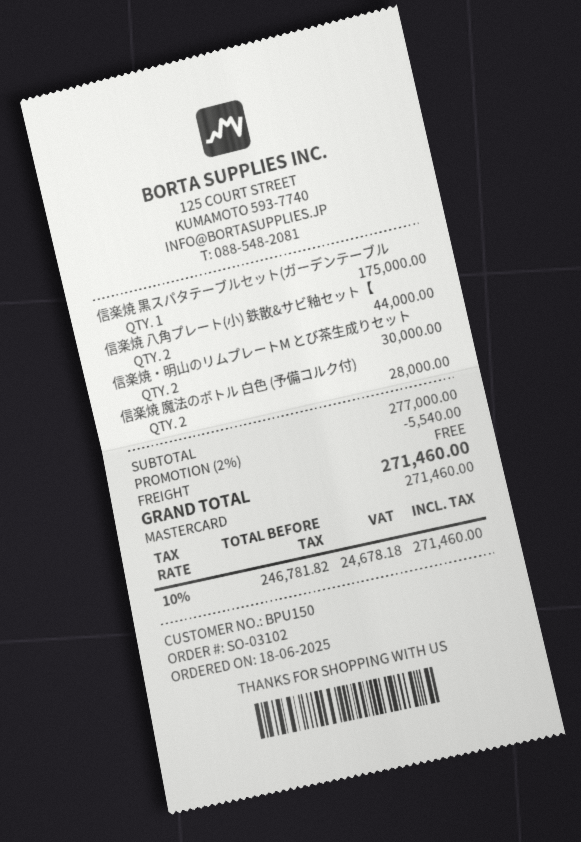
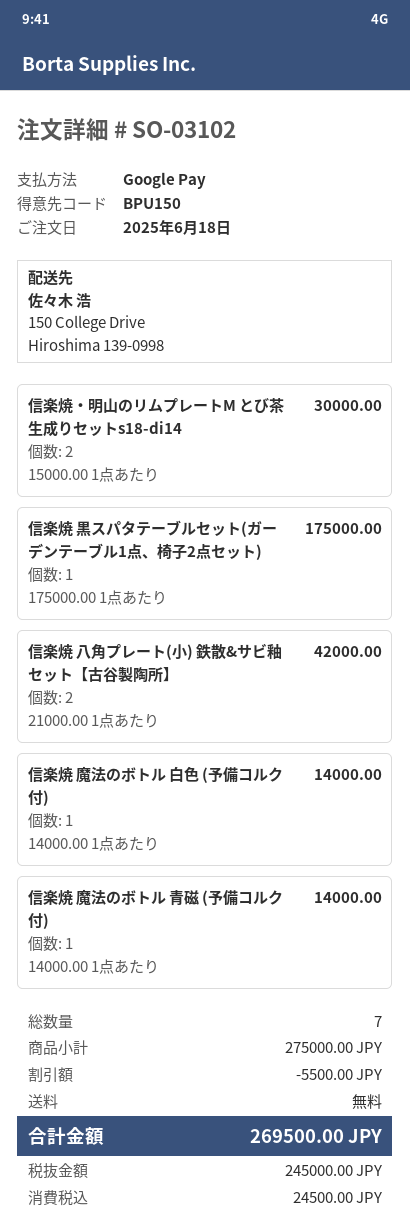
payment method: Mastercard -> Google Pay
信楽焼 八角プレート(小) 鉄散&サビ釉セット【: 2 for 44000.00 -> 2 for 42000.00
信楽焼 魔法のボトル 白色 (予備コルク付): 2 for 28000.00 -> 1 for 14000.00
信楽焼 魔法のボトル 青磁 (予備コルク付): none -> 1 for 14000.00
subtotal: 277000.00 -> 275000.00
discount: 5540.00 -> 5500.00
net: 246781.82 -> 245000.00
tax: 24678.18 -> 24500.00
total: 271460.00 -> 269500.00

